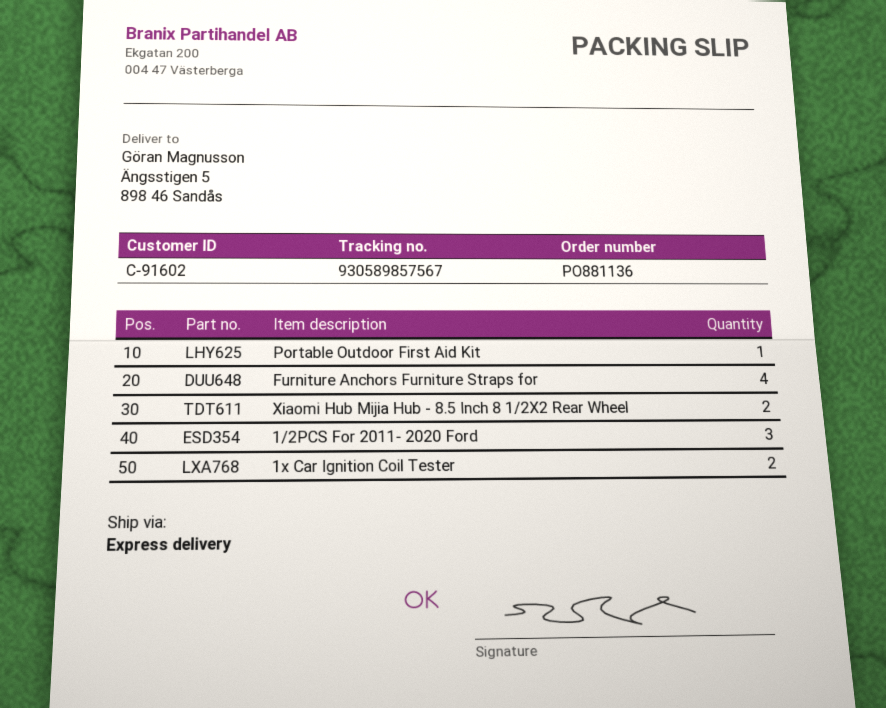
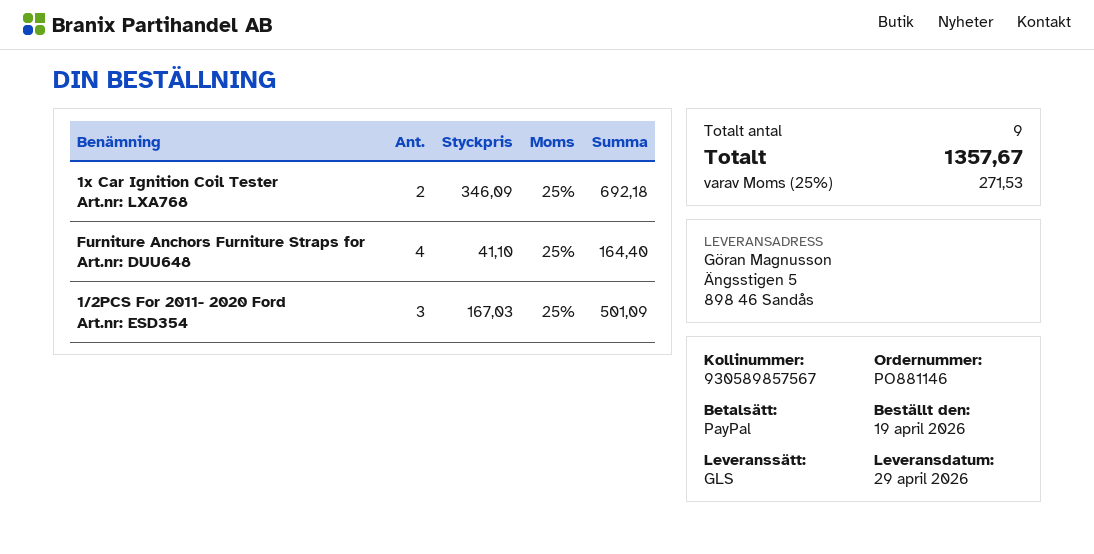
order number: PO881136 -> PO881146
shipping method: express -> GLS
Portable Outdoor First Aid Kit: 1 -> none
Xiaomi Hub Mijia Hub - 8.5 Inch 8 1/2X2 Rear Wheel: 2 -> none

